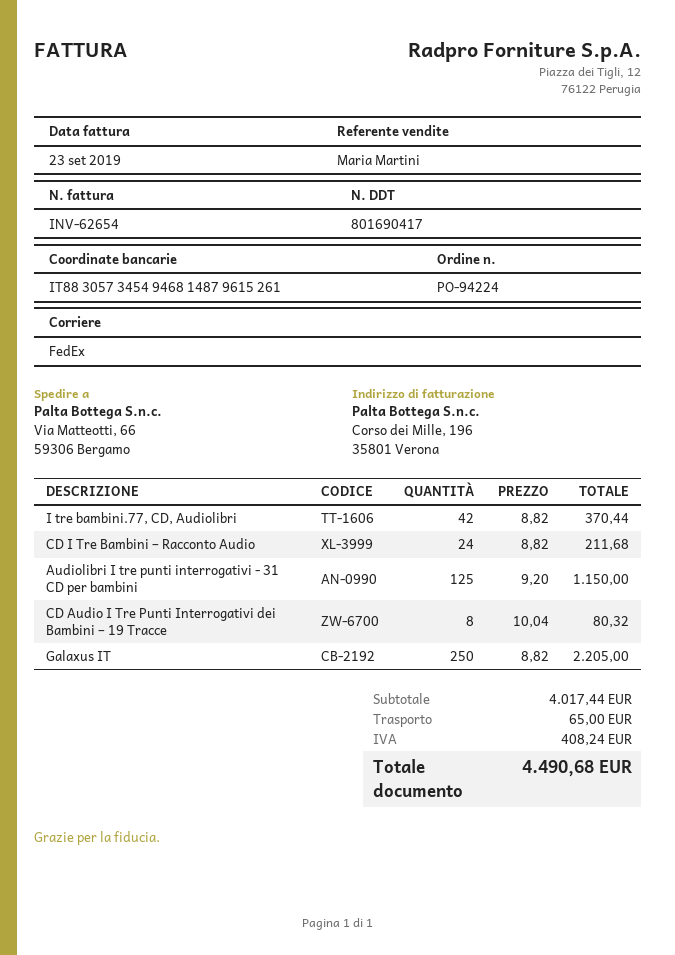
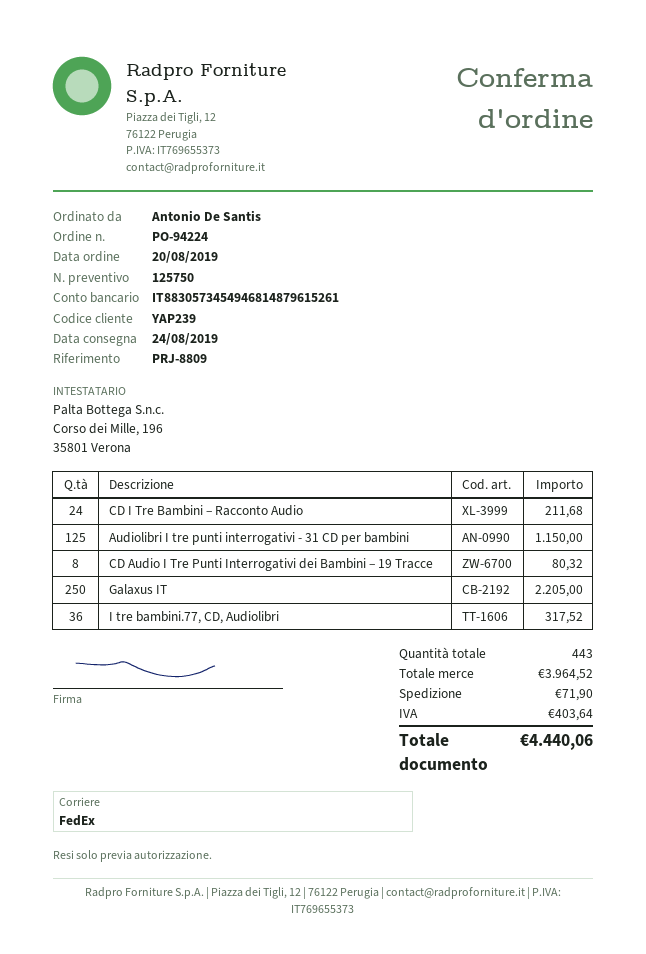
I tre bambini.77, CD, Audiolibri: 42 for 370.44 -> 36 for 317.52
subtotal: 4017.44 -> 3964.52
shipping: 65.00 -> 71.90
tax: 408.24 -> 403.64
total: 4490.68 -> 4440.06

